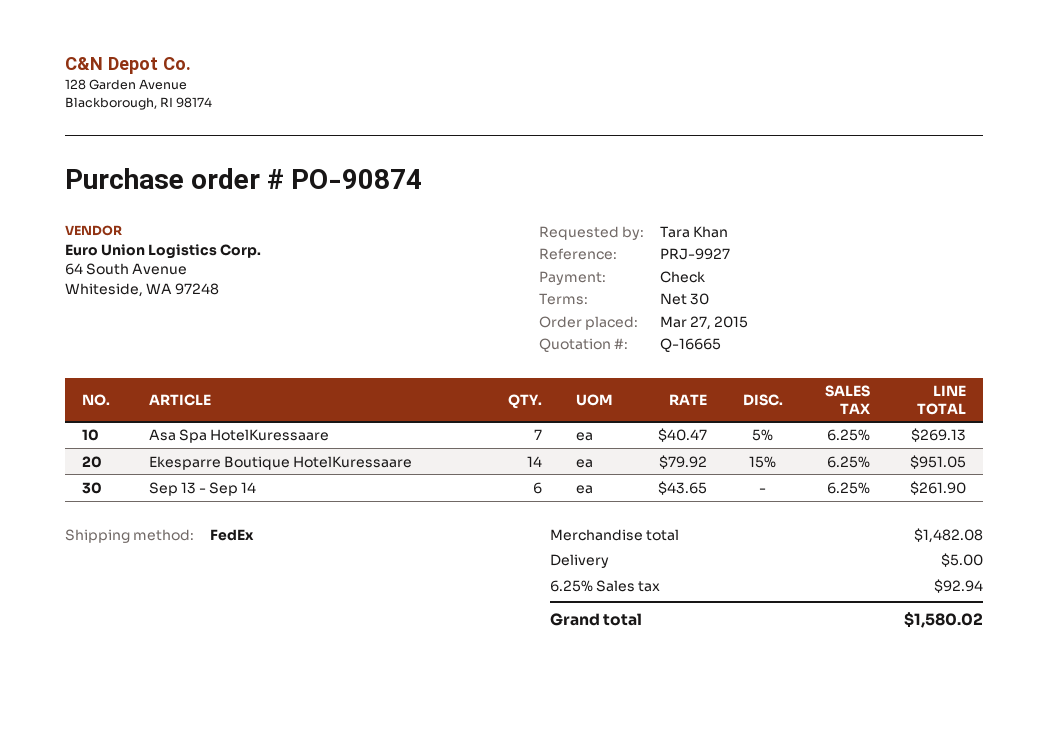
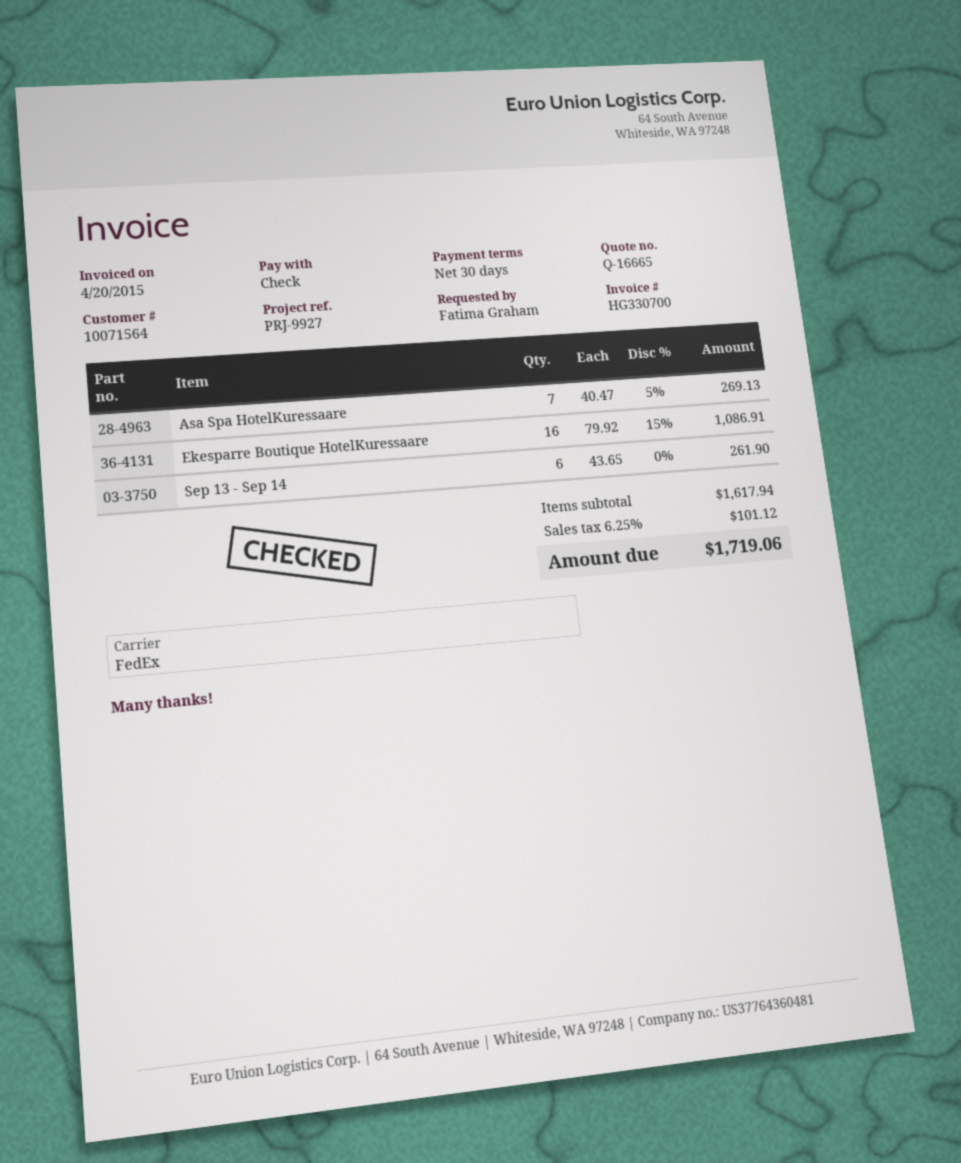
ordered by: Tara Khan -> Fatima Graham
Ekesparre Boutique HotelKuressaare: 14 x 79.92 - 15% = 951.05 -> 16 x 79.92 - 15% = 1086.91
subtotal: 1482.08 -> 1617.94
shipping: 5.00 -> none
tax: 6.25% = 92.94 -> 6.25% = 101.12
total: 1580.02 -> 1719.06

